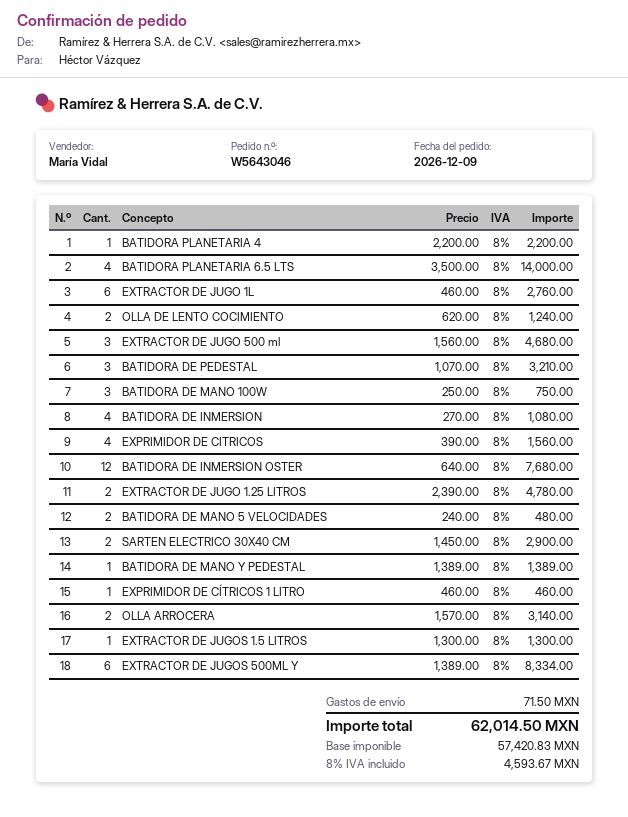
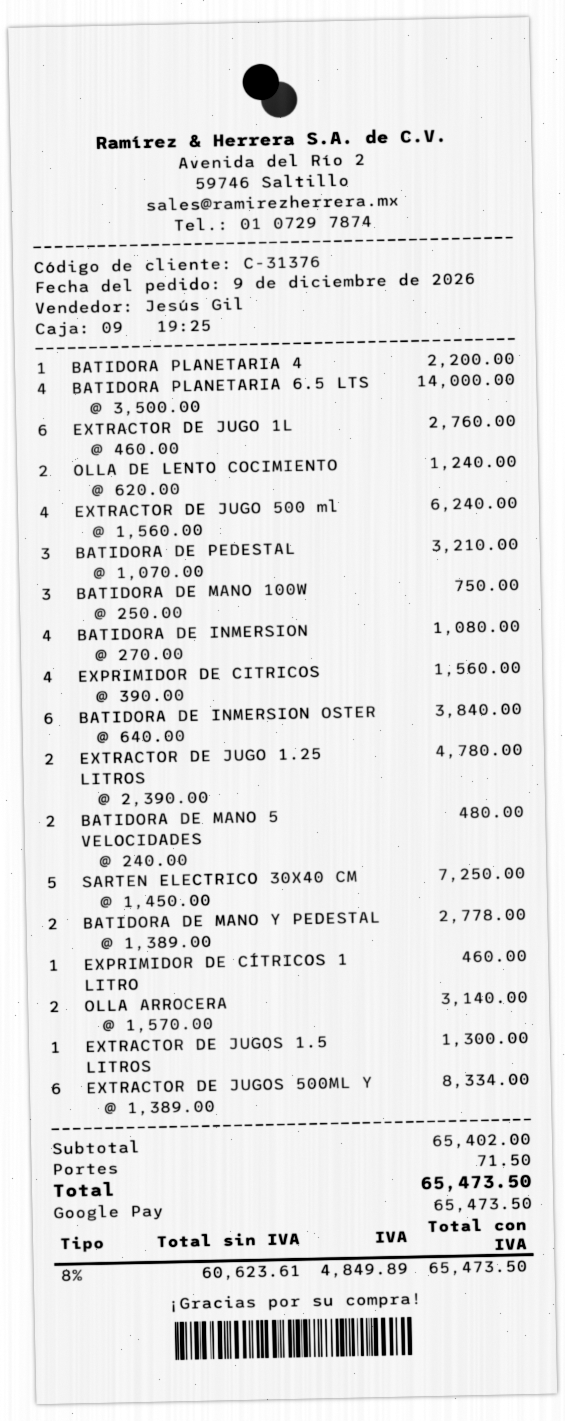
sales rep: María Vidal -> Jesús Gil
EXTRACTOR DE JUGO 500 ml: 3 x 1560.00 = 4680.00 -> 4 x 1560.00 = 6240.00
BATIDORA DE INMERSION OSTER: 12 x 640.00 = 7680.00 -> 6 x 640.00 = 3840.00
SARTEN ELECTRICO 30X40 CM: 2 x 1450.00 = 2900.00 -> 5 x 1450.00 = 7250.00
BATIDORA DE MANO Y PEDESTAL: 1 x 1389.00 = 1389.00 -> 2 x 1389.00 = 2778.00
net: 57420.83 -> 60623.61
tax: 8% = 4593.67 -> 8% = 4849.89
total: 62014.50 -> 65473.50

